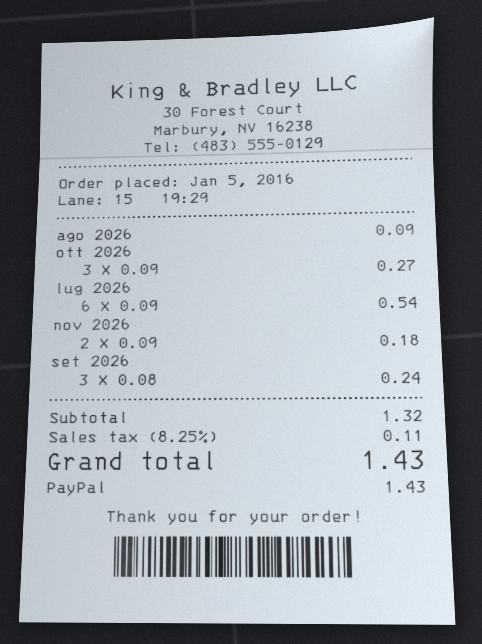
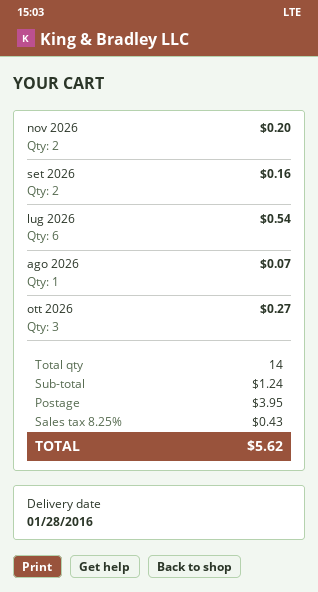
ago 2026: 1 for 0.09 -> 1 for 0.07
nov 2026: 2 for 0.18 -> 2 for 0.20
set 2026: 3 for 0.24 -> 2 for 0.16
subtotal: 1.32 -> 1.24
shipping: none -> 3.95
tax: 8.25% = 0.11 -> 8.25% = 0.43
total: 1.43 -> 5.62

